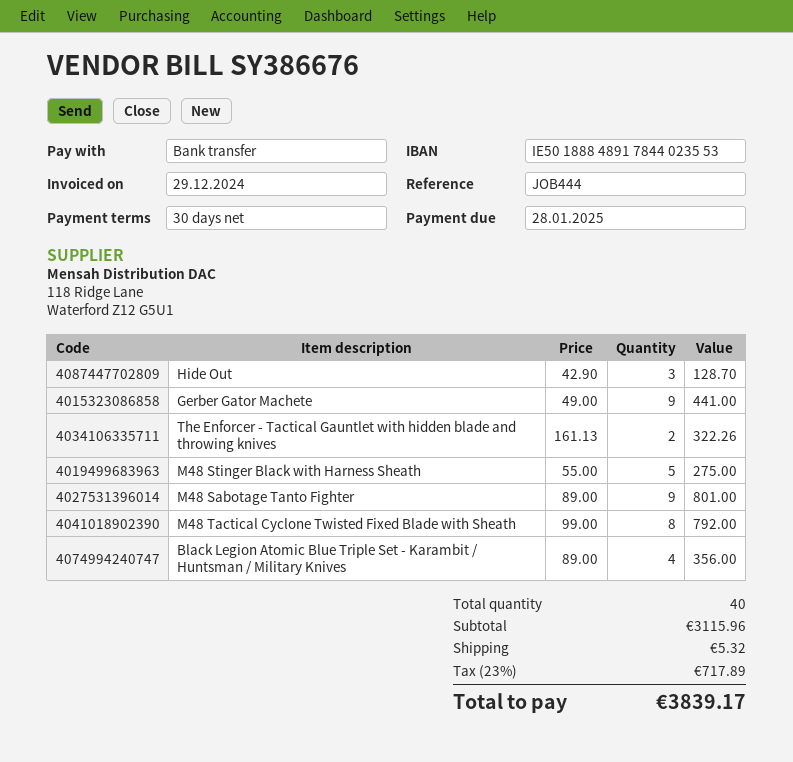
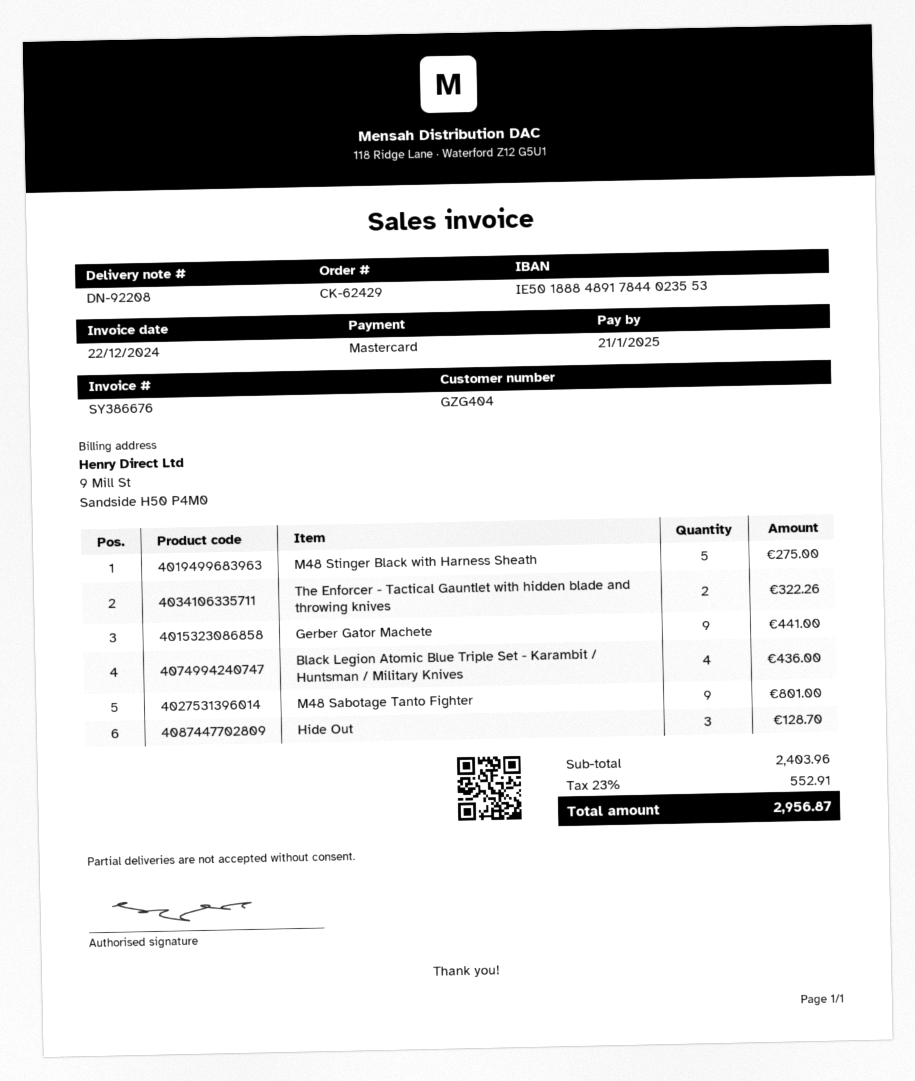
invoice date: 2024-12-29 -> 2024-12-22
due date: 2025-01-28 -> 2025-01-21
payment method: bank transfer -> Mastercard
M48 Tactical Cyclone Twisted Fixed Blade with Sheath: 8 for 792.00 -> none
Black Legion Atomic Blue Triple Set - Karambit / Huntsman / Military Knives: 4 for 356.00 -> 4 for 436.00
subtotal: 3115.96 -> 2403.96
shipping: 5.32 -> none
tax: 23% = 717.89 -> 23% = 552.91
total: 3839.17 -> 2956.87

